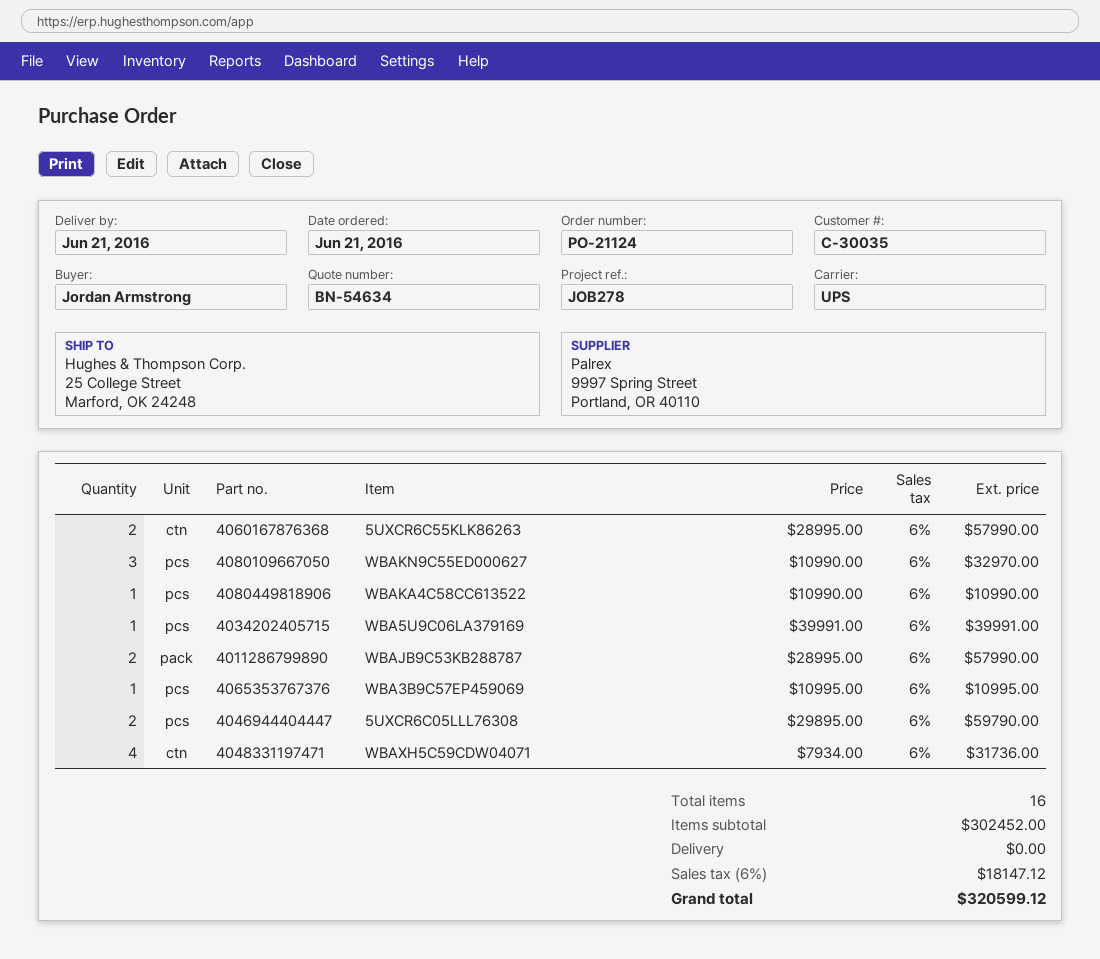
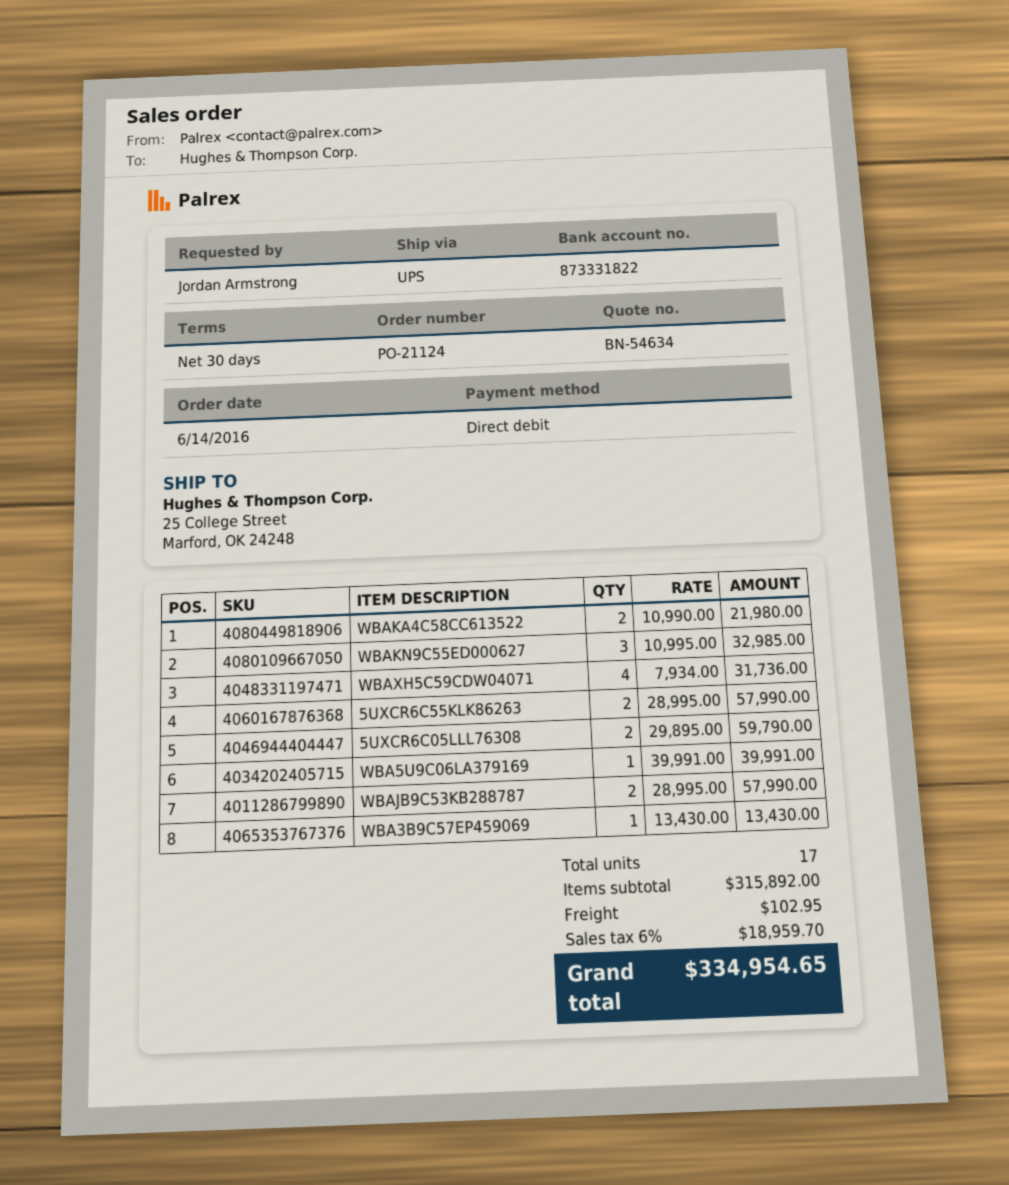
order date: 2016-06-21 -> 2016-06-14
WBAKN9C55ED000627: 3 x 10990.00 = 32970.00 -> 3 x 10995.00 = 32985.00
WBAKA4C58CC613522: 1 x 10990.00 = 10990.00 -> 2 x 10990.00 = 21980.00
WBA3B9C57EP459069: 1 x 10995.00 = 10995.00 -> 1 x 13430.00 = 13430.00
total quantity: 16 -> 17
subtotal: 302452.00 -> 315892.00
shipping: 0.00 -> 102.95
tax: 6% = 18147.12 -> 6% = 18959.70
total: 320599.12 -> 334954.65

